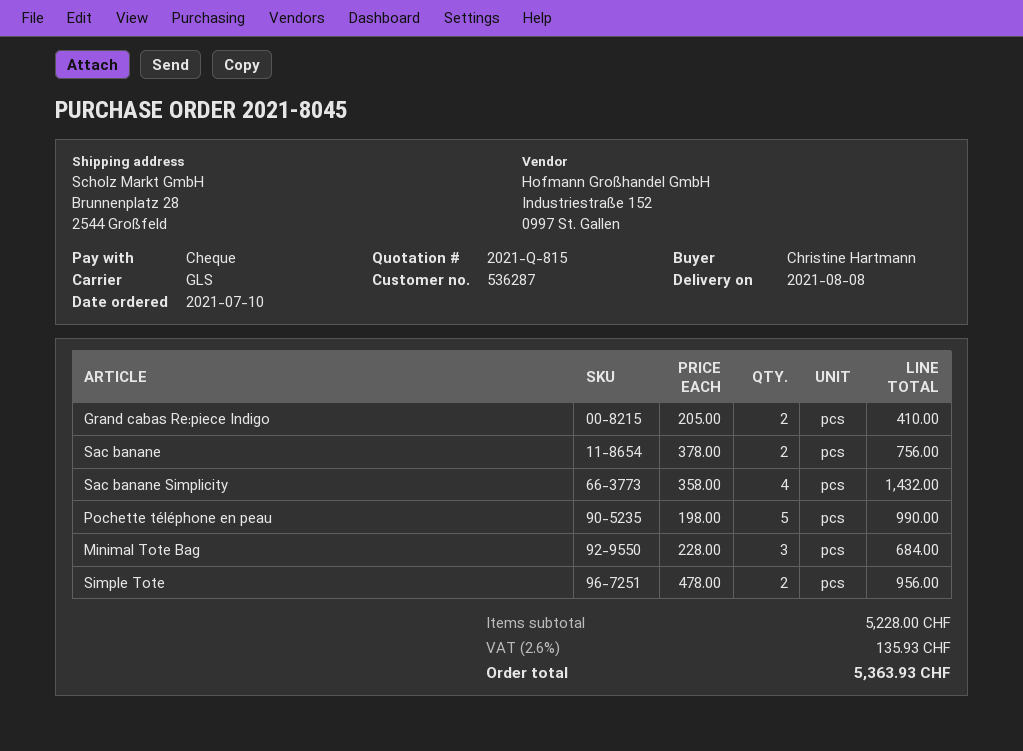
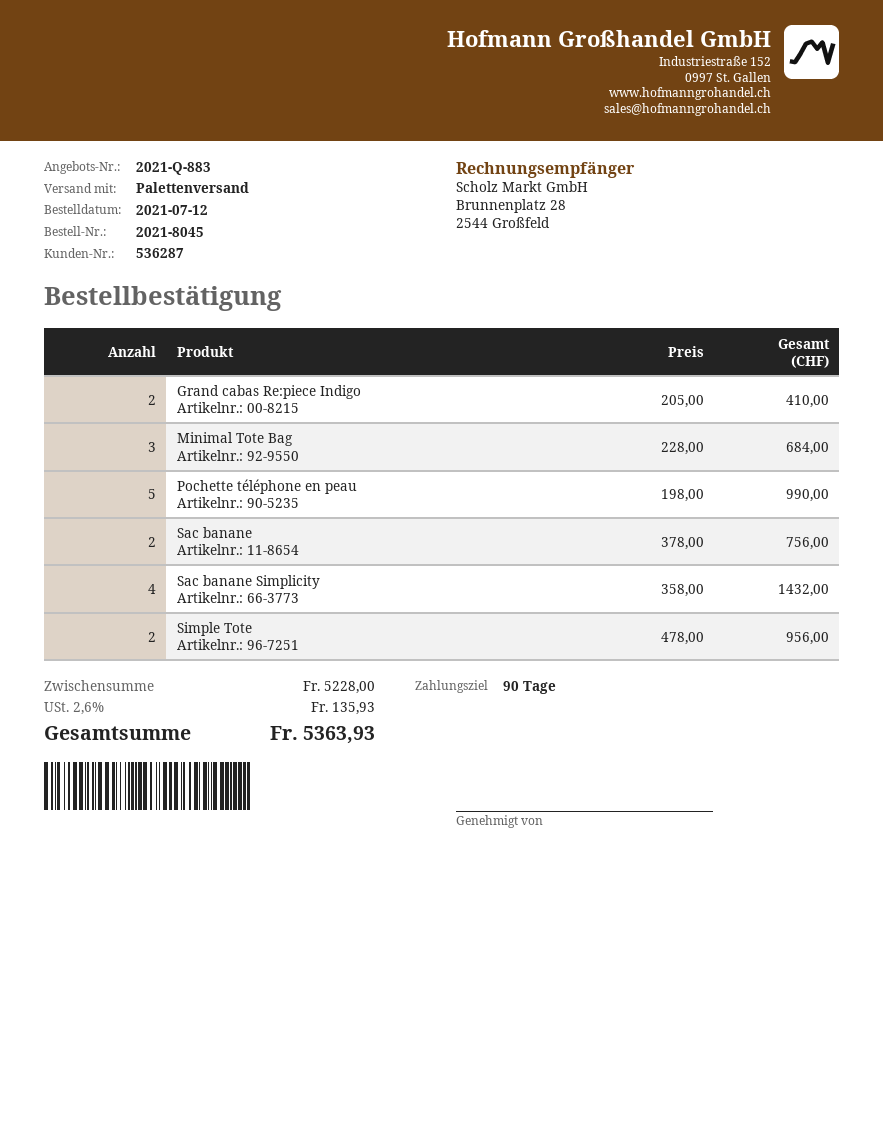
quote number: 2021-Q-815 -> 2021-Q-883
order date: 2021-07-10 -> 2021-07-12
shipping method: GLS -> pallet freight

